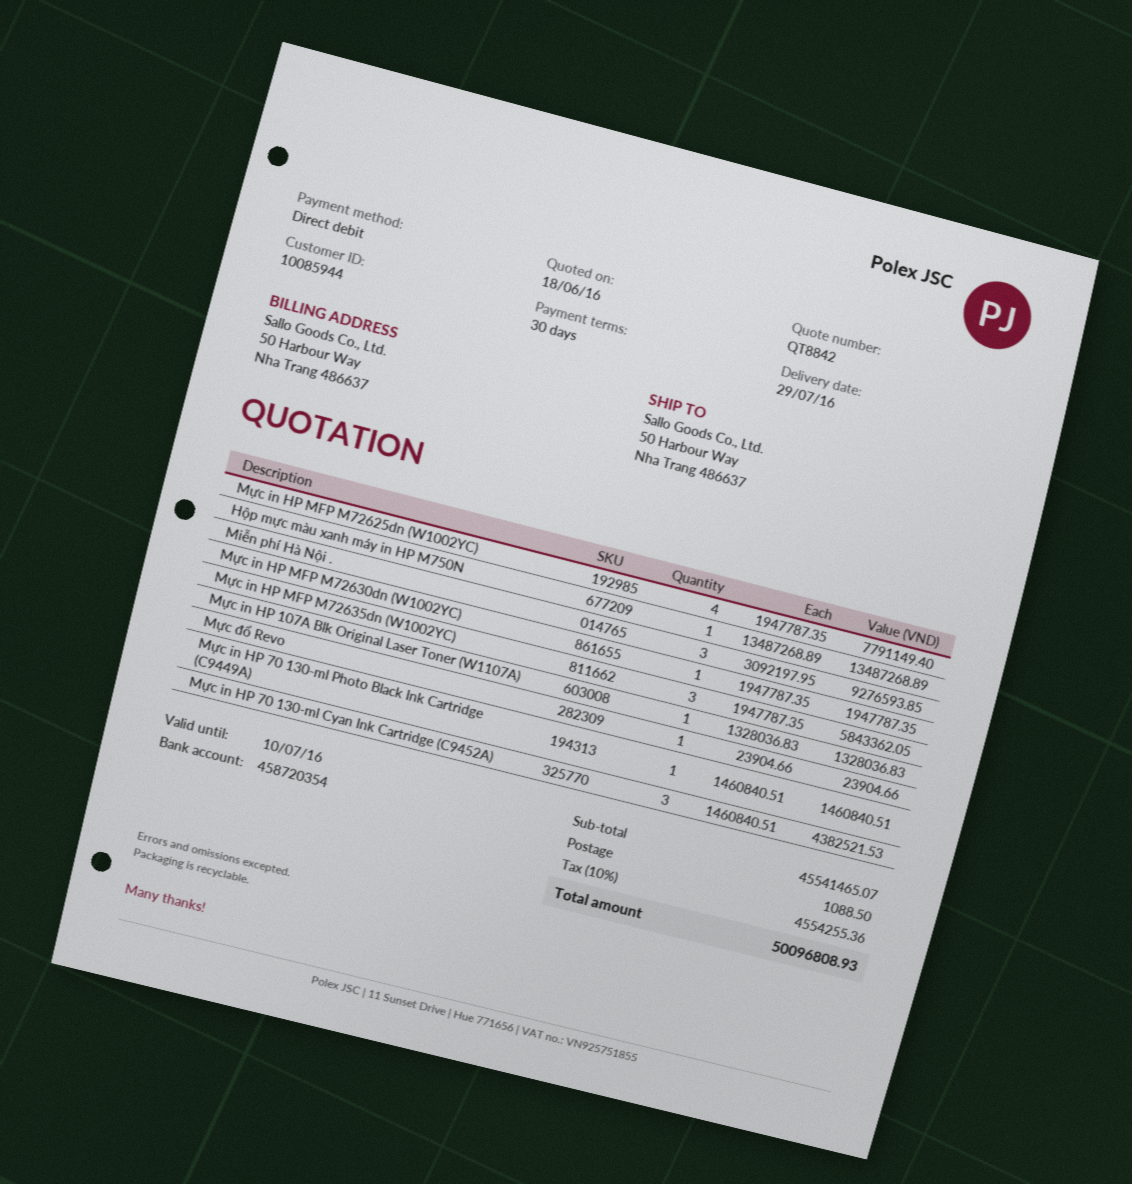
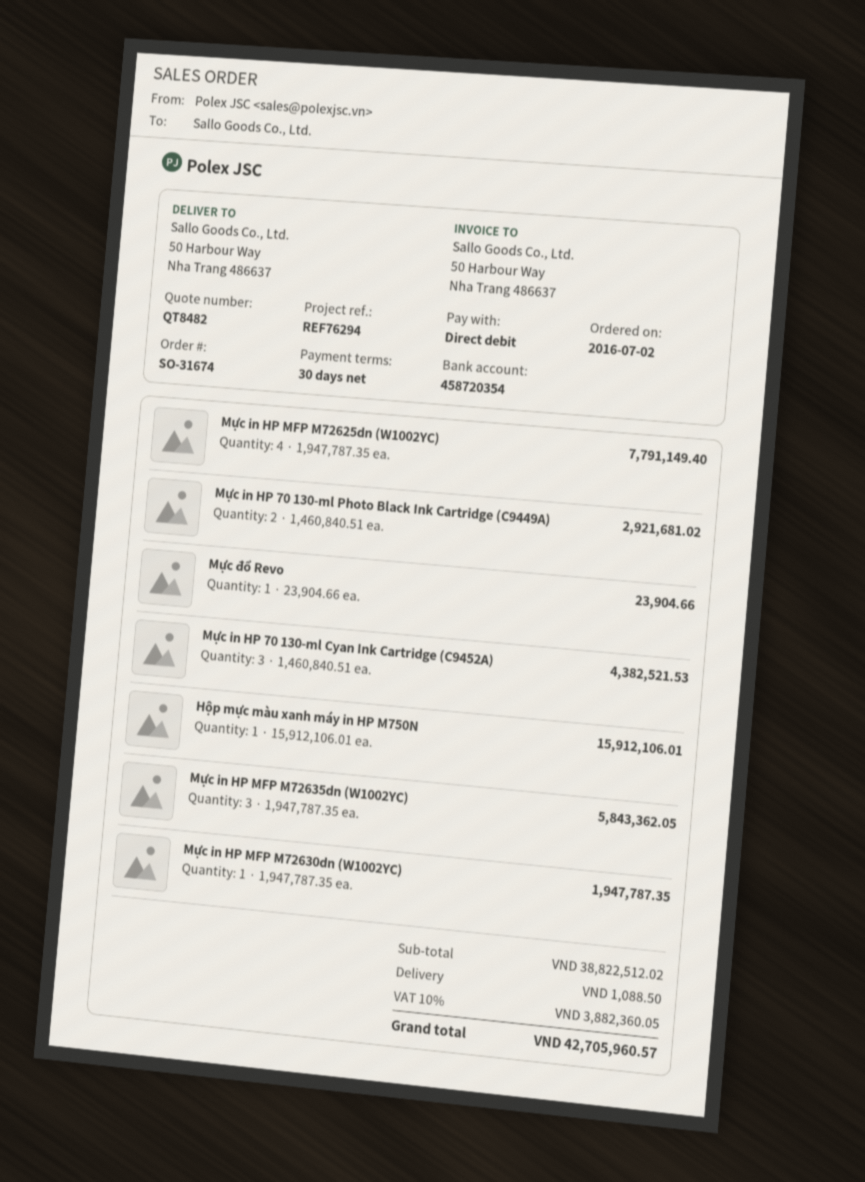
quote number: QT8842 -> QT8482
Hộp mực màu xanh máy in HP M750N: 1 x 13487268.89 = 13487268.89 -> 1 x 15912106.01 = 15912106.01
Miễn phí Hà Nội .: 3 x 3092197.95 = 9276593.85 -> none
Mực in HP 107A Blk Original Laser Toner (W1107A): 1 x 1328036.83 = 1328036.83 -> none
Mực in HP 70 130-ml Photo Black Ink Cartridge (C9449A): 1 x 1460840.51 = 1460840.51 -> 2 x 1460840.51 = 2921681.02
subtotal: 45541465.07 -> 38822512.02
tax: 10% = 4554255.36 -> 10% = 3882360.05
total: 50096808.93 -> 42705960.57

